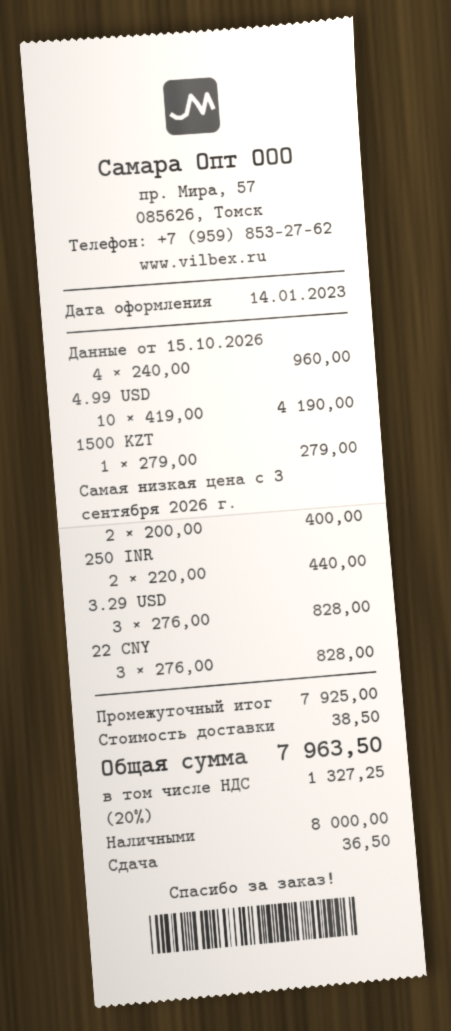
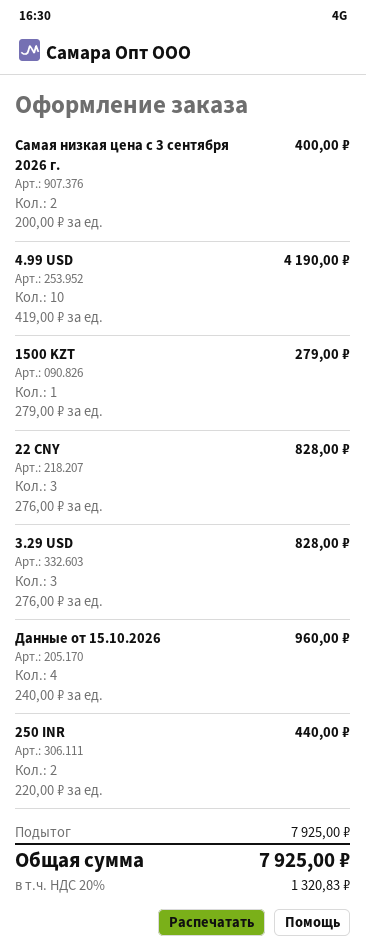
shipping: 38.50 -> none
tax: 20% = 1327.25 -> 20% = 1320.83
total: 7963.50 -> 7925.00

